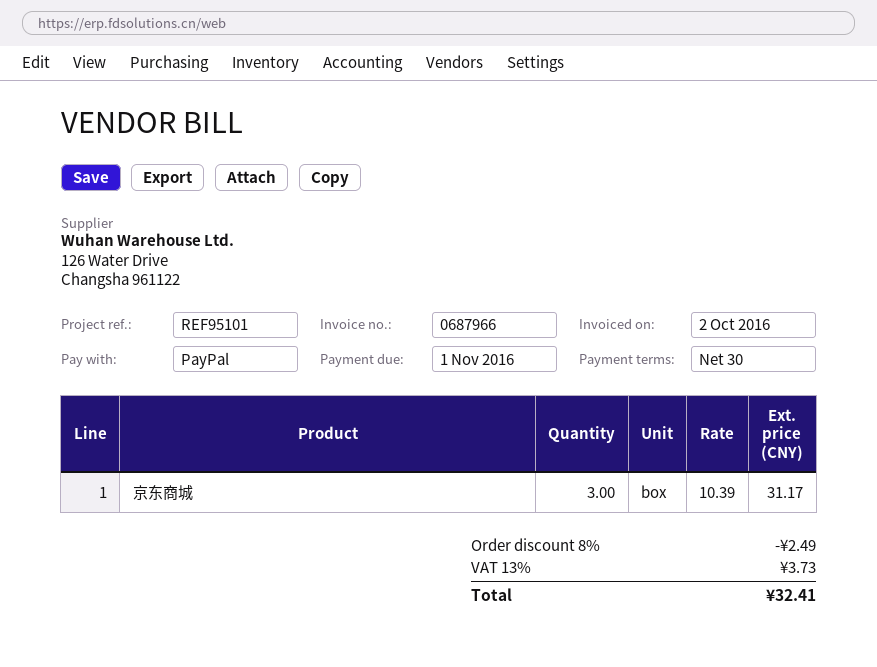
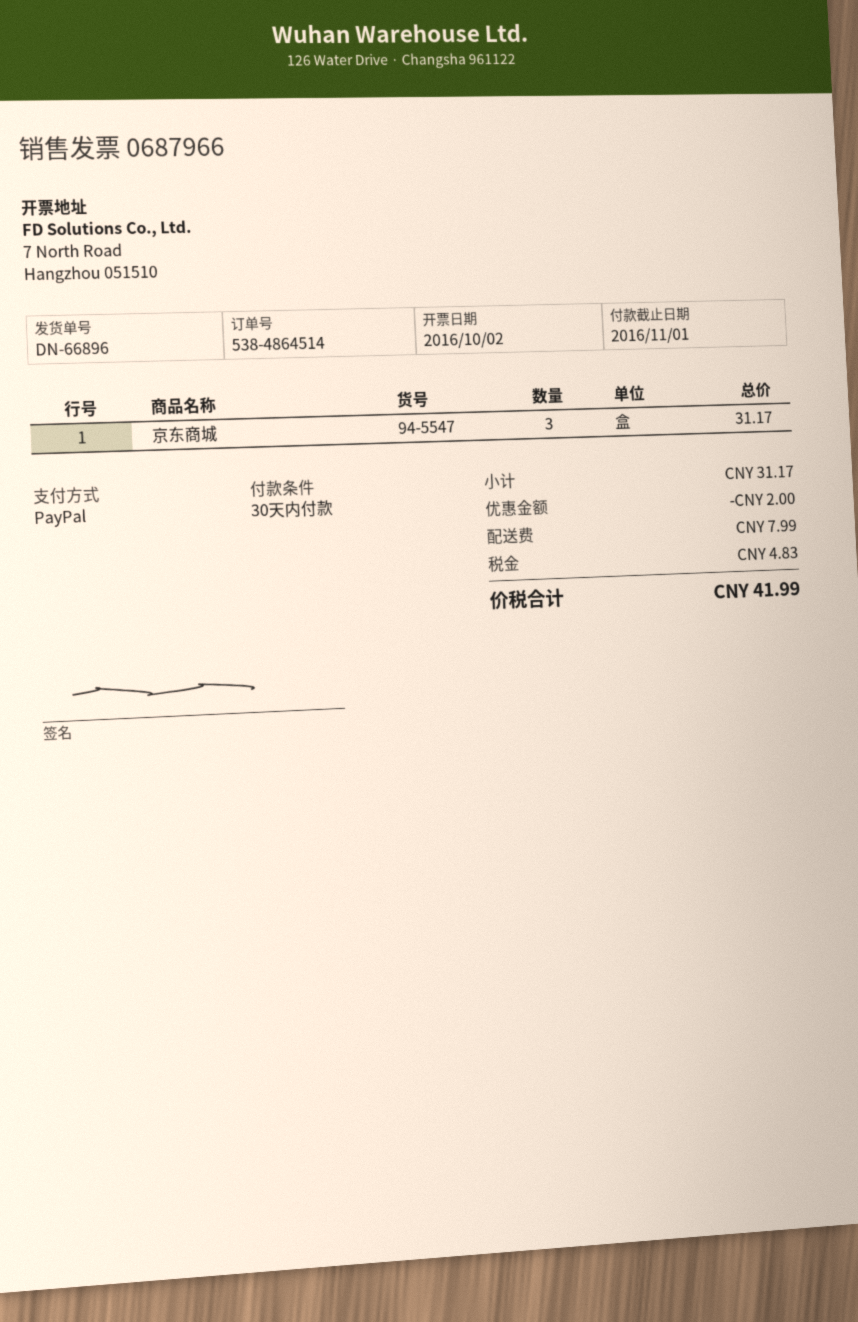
discount: 2.49 -> 2.00
shipping: none -> 7.99
tax: 3.73 -> 4.83
total: 32.41 -> 41.99

